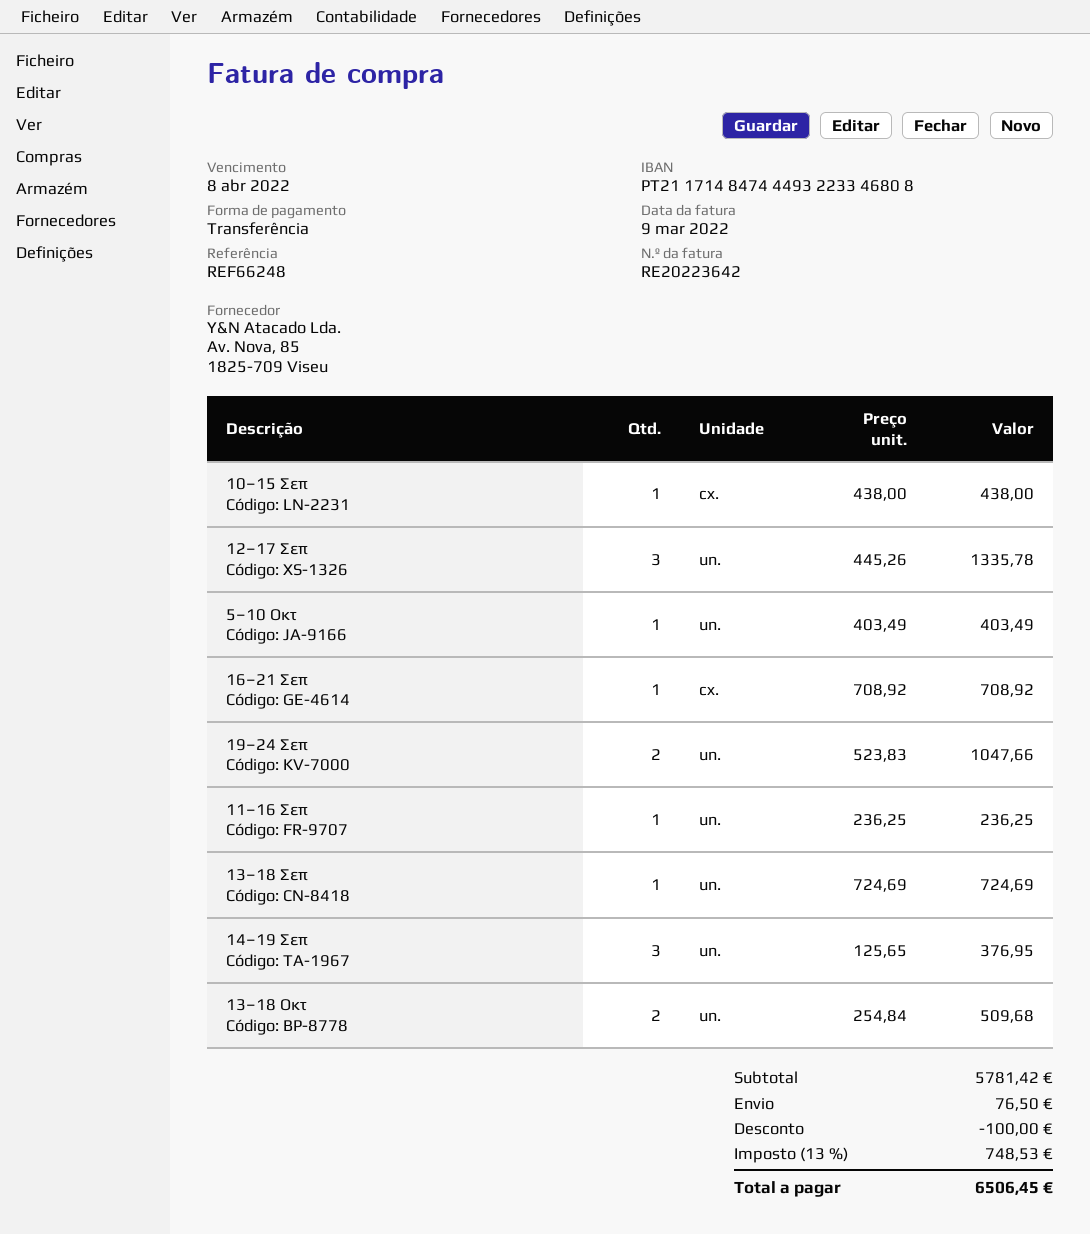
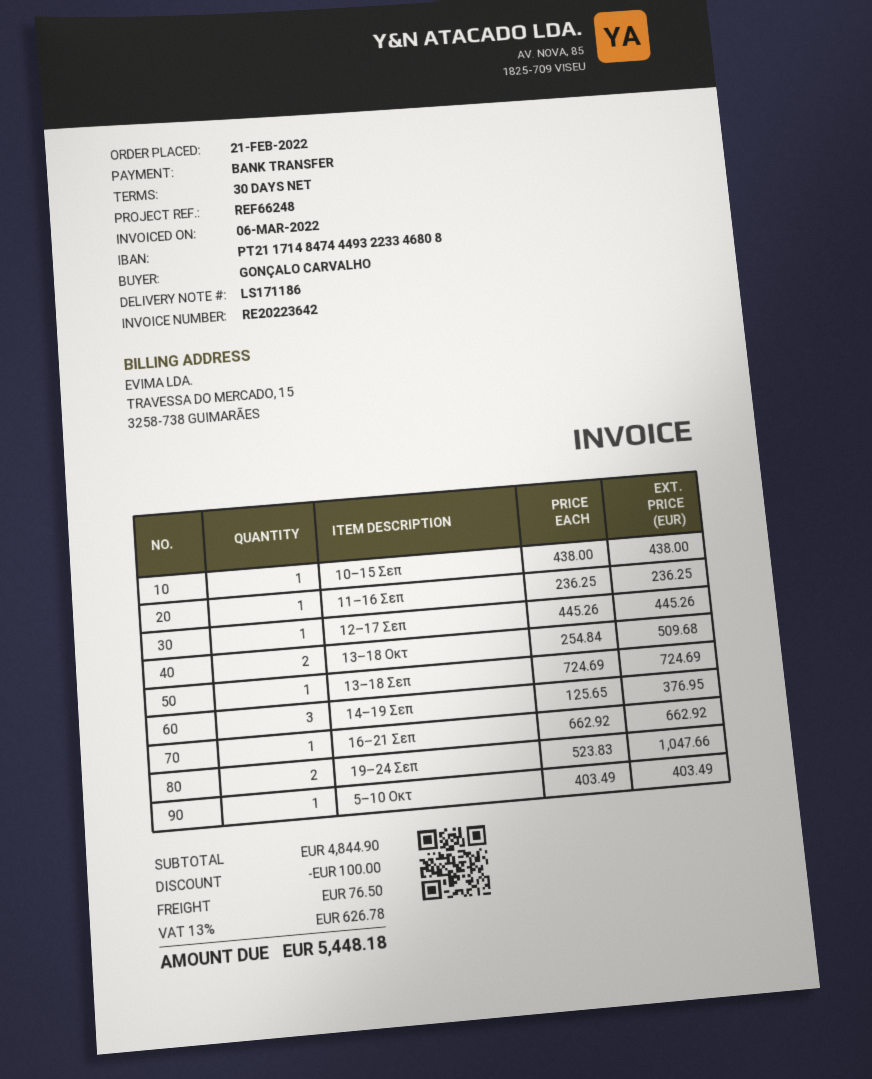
invoice date: 2022-03-09 -> 2022-03-06
12–17 Σεπ: 3 x 445.26 = 1335.78 -> 1 x 445.26 = 445.26
16–21 Σεπ: 1 x 708.92 = 708.92 -> 1 x 662.92 = 662.92
subtotal: 5781.42 -> 4844.90
tax: 13% = 748.53 -> 13% = 626.78
total: 6506.45 -> 5448.18

